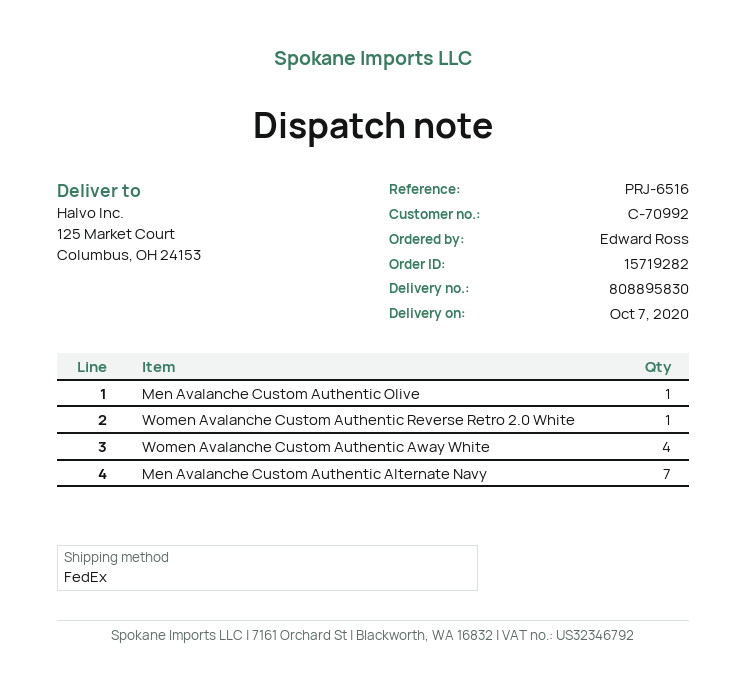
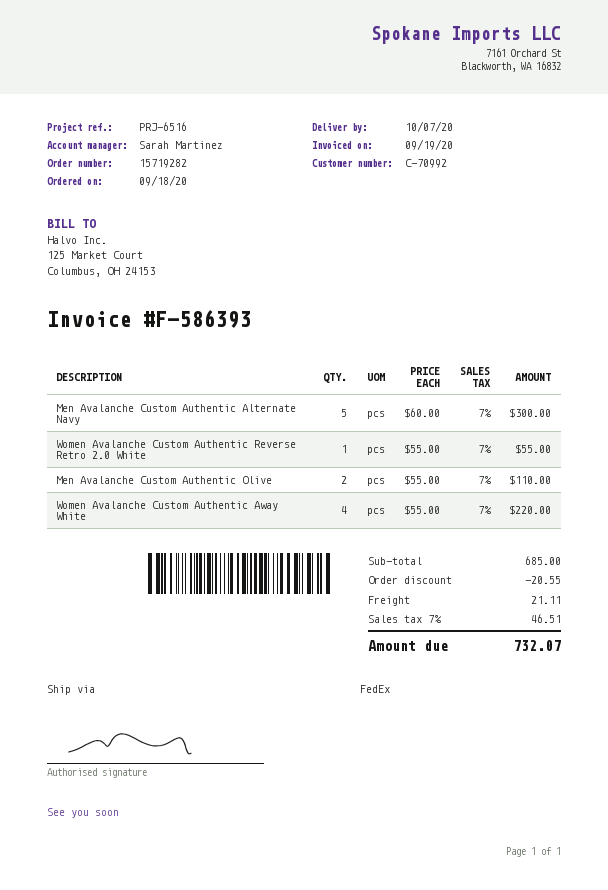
Men Avalanche Custom Authentic Olive: 1 -> 2
Men Avalanche Custom Authentic Alternate Navy: 7 -> 5

